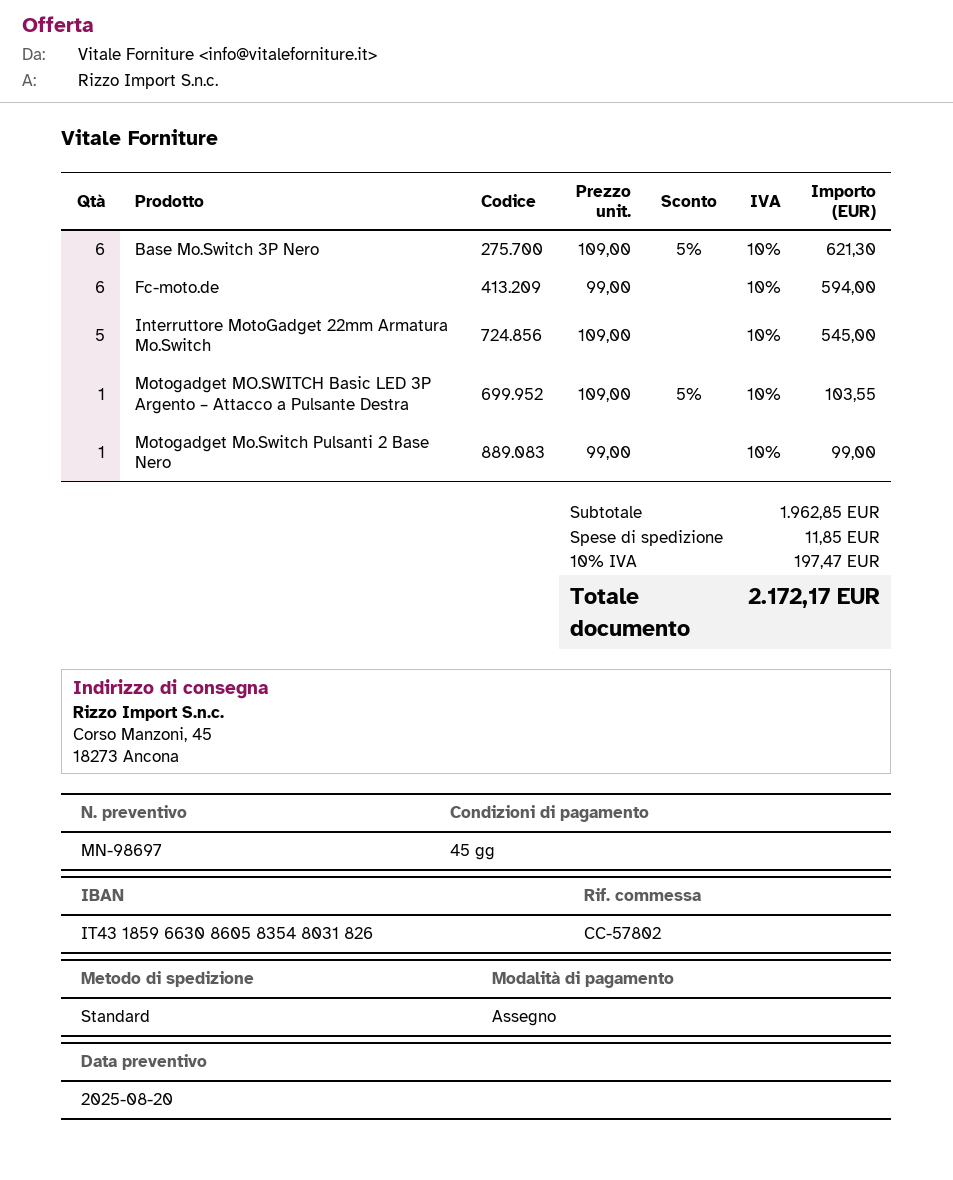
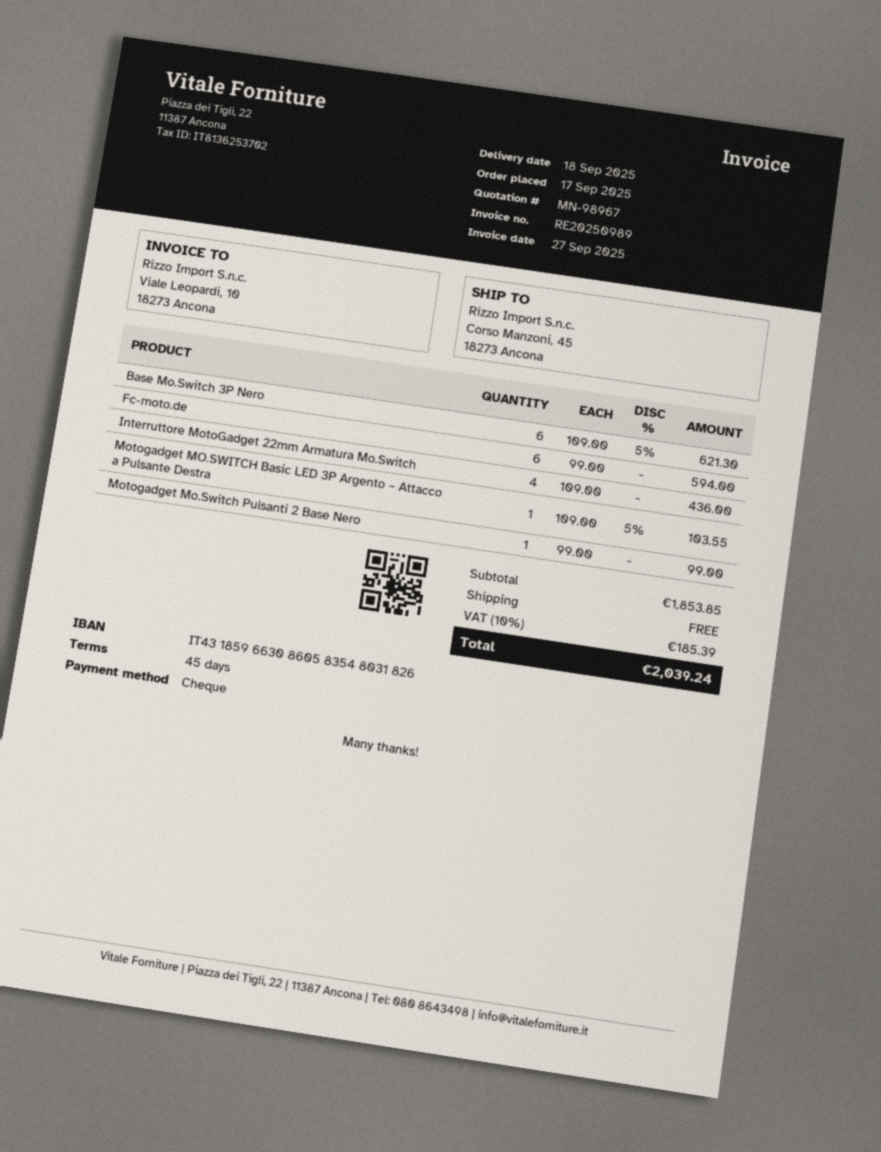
quote number: MN-98697 -> MN-98967
Interruttore MotoGadget 22mm Armatura Mo.Switch: 5 x 109.00 = 545.00 -> 4 x 109.00 = 436.00
subtotal: 1962.85 -> 1853.85
shipping: 11.85 -> 0.00
tax: 10% = 197.47 -> 10% = 185.39
total: 2172.17 -> 2039.24

